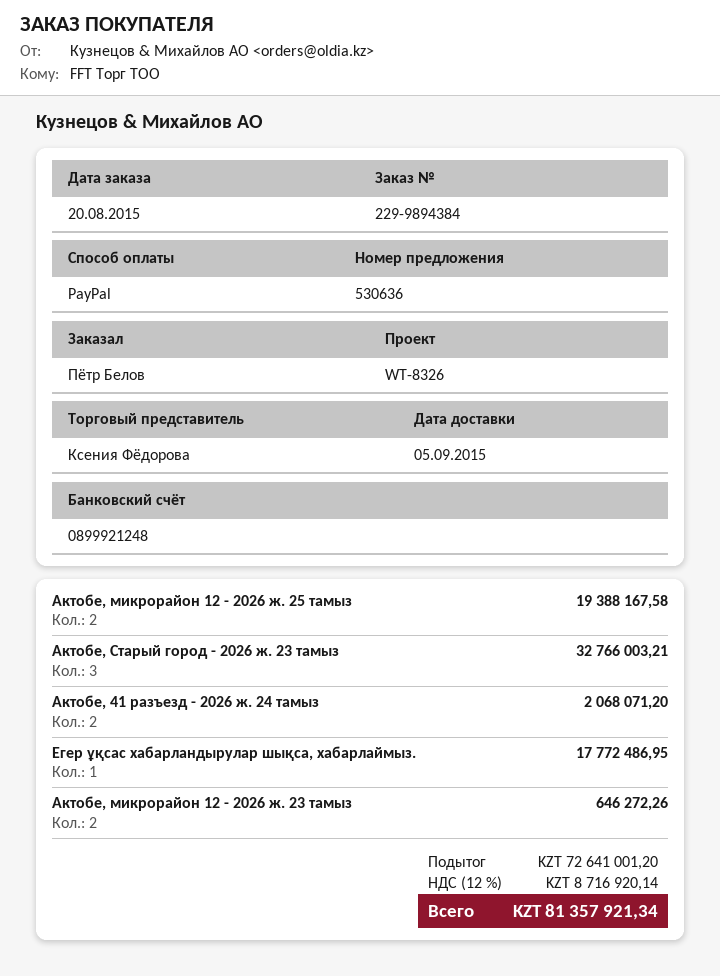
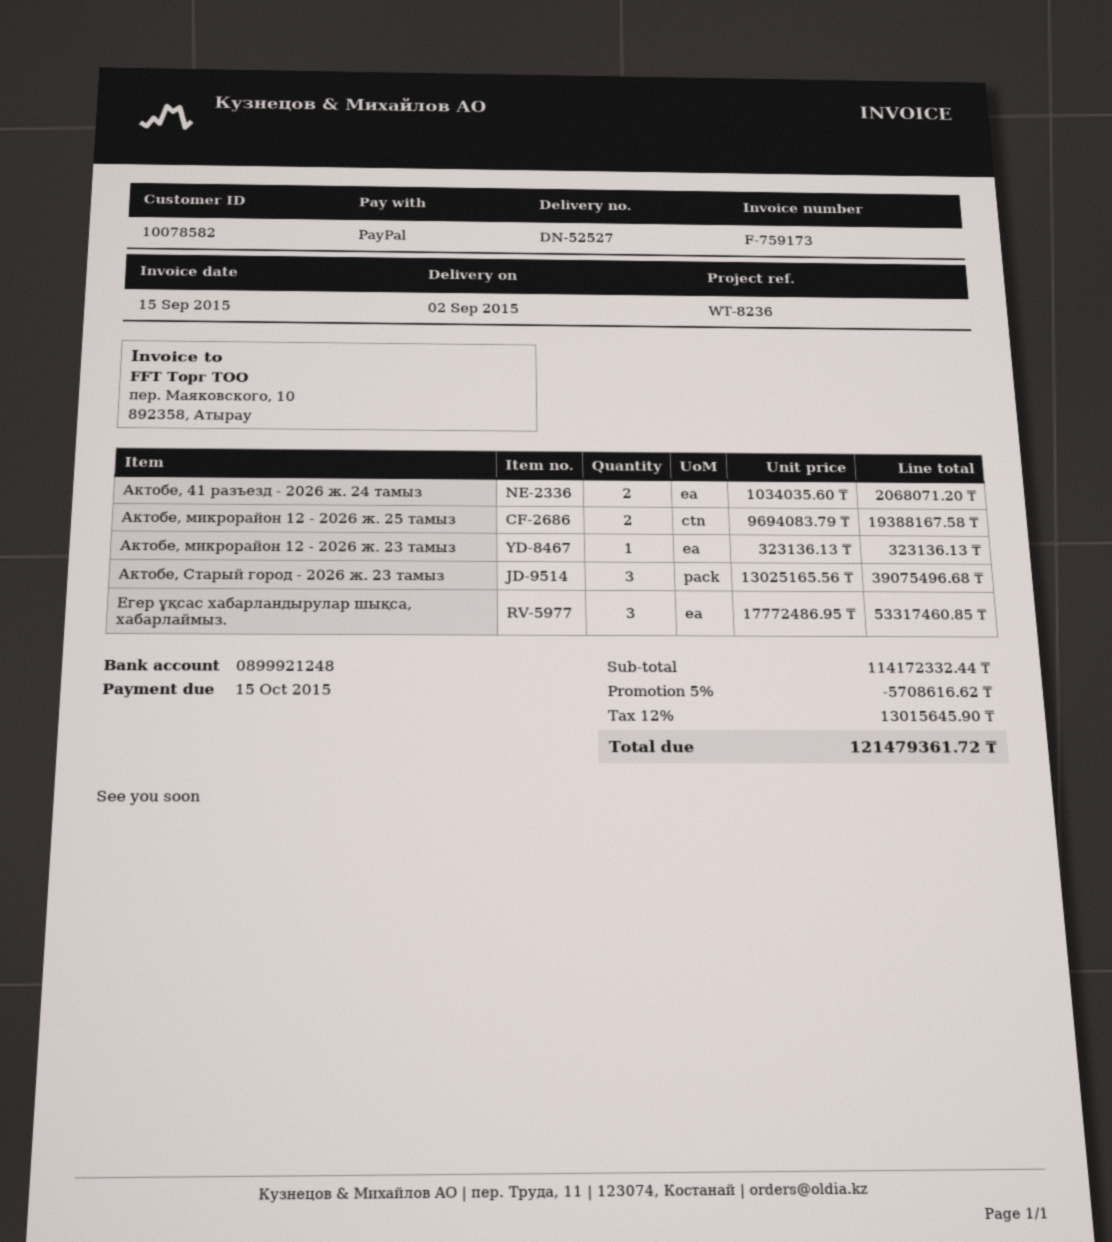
delivery date: 2015-09-05 -> 2015-09-02
reference: WT-8326 -> WT-8236
Актобе, Старый город - 2026 ж. 23 тамыз: 3 for 32766003.21 -> 3 for 39075496.68
Егер ұқсас хабарландырулар шықса, хабарлаймыз.: 1 for 17772486.95 -> 3 for 53317460.85
Актобе, микрорайон 12 - 2026 ж. 23 тамыз: 2 for 646272.26 -> 1 for 323136.13
subtotal: 72641001.20 -> 114172332.44
discount: none -> 5% = 5708616.62
tax: 12% = 8716920.14 -> 12% = 13015645.90
total: 81357921.34 -> 121479361.72

